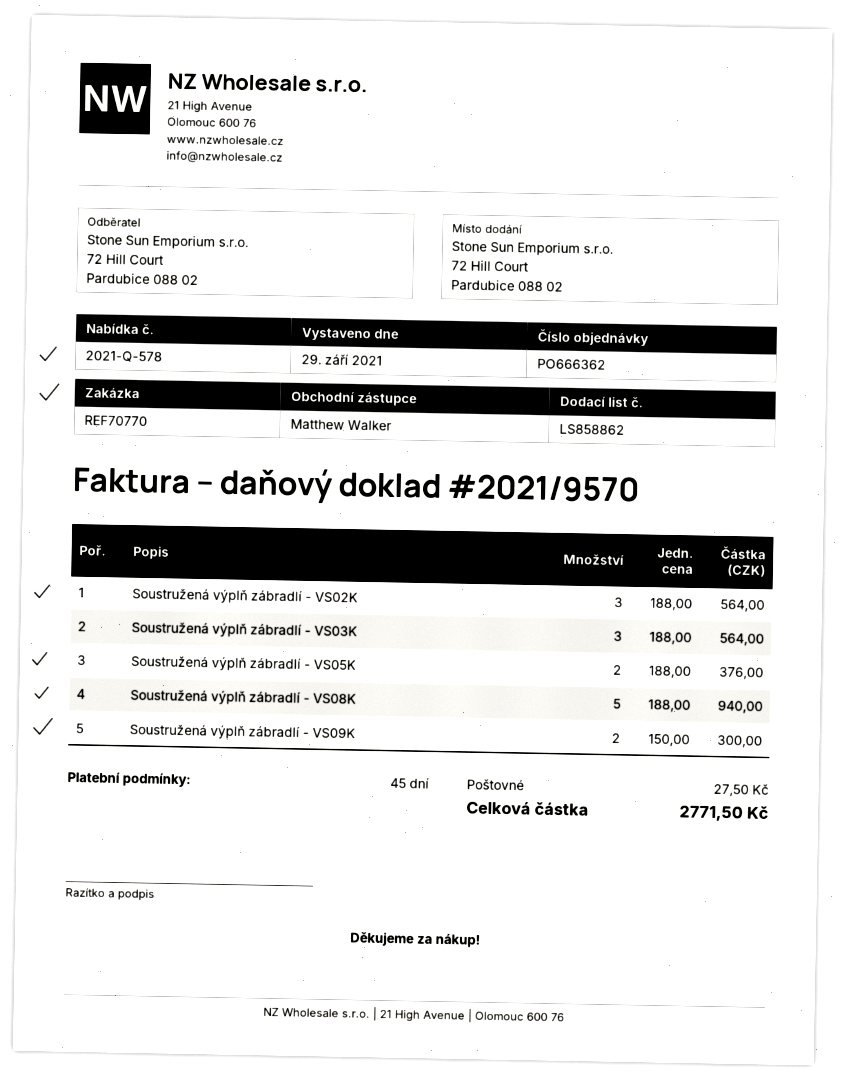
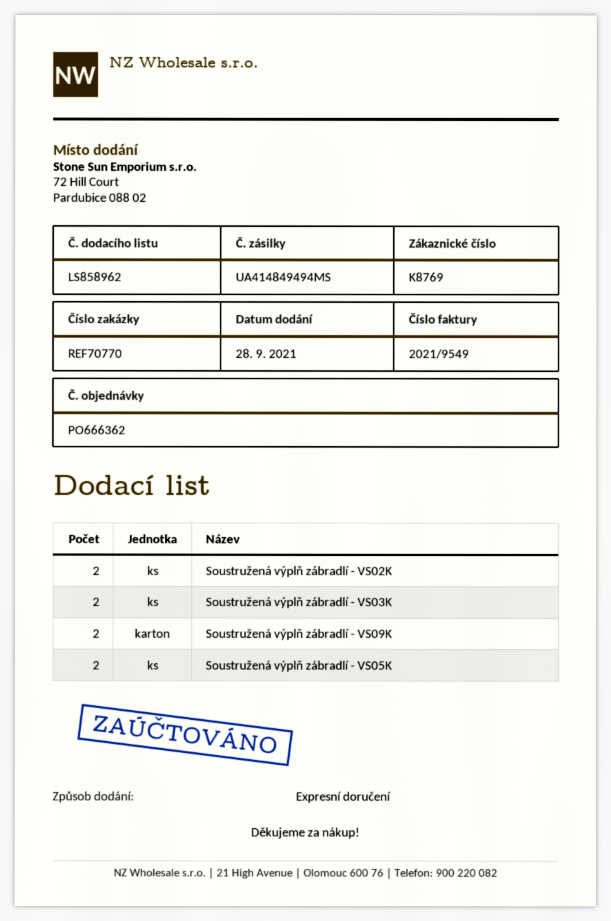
delivery note number: LS858862 -> LS858962
invoice number: 2021/9570 -> 2021/9549
Soustružená výplň zábradlí - VS02K: 3 -> 2
Soustružená výplň zábradlí - VS03K: 3 -> 2
Soustružená výplň zábradlí - VS08K: 5 -> none

